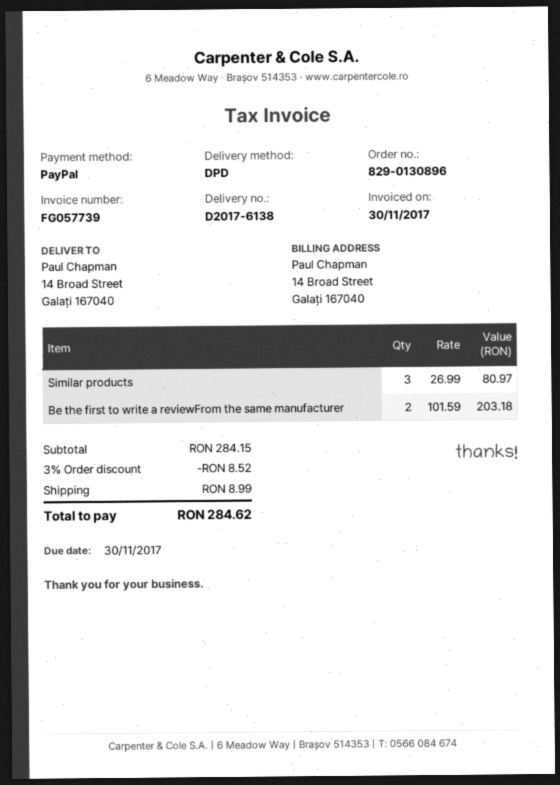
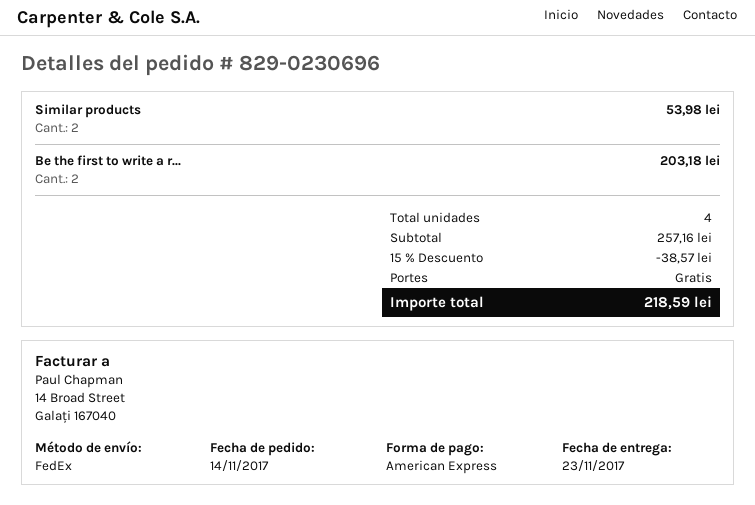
order number: 829-0130896 -> 829-0230696
payment method: PayPal -> American Express
shipping method: DPD -> FedEx
Similar products: 3 for 80.97 -> 2 for 53.98
subtotal: 284.15 -> 257.16
discount: 3% = 8.52 -> 15% = 38.57
shipping: 8.99 -> 0.00
total: 284.62 -> 218.59

